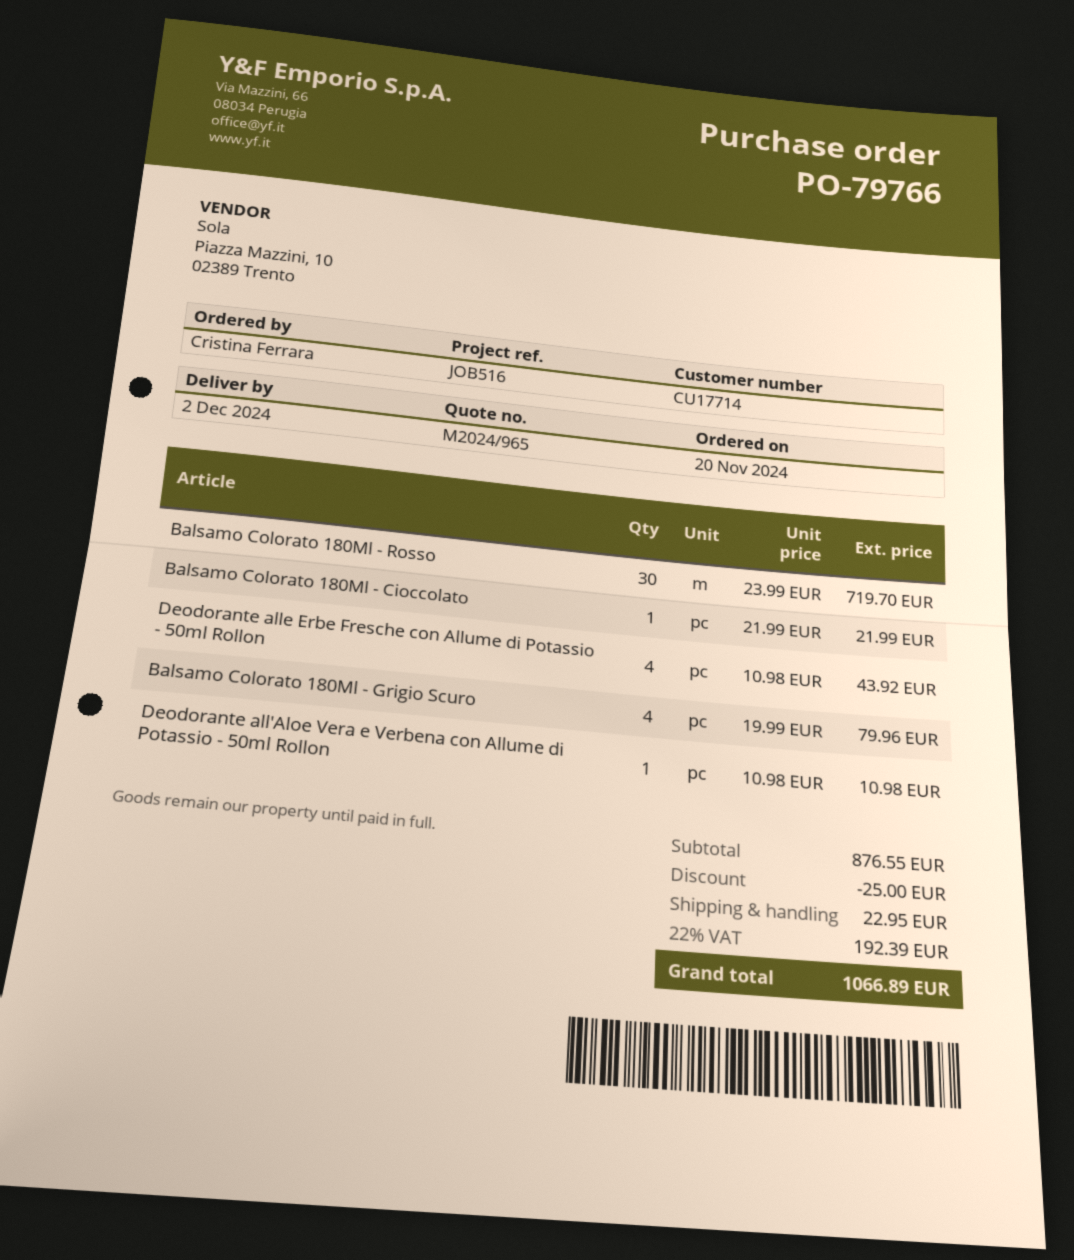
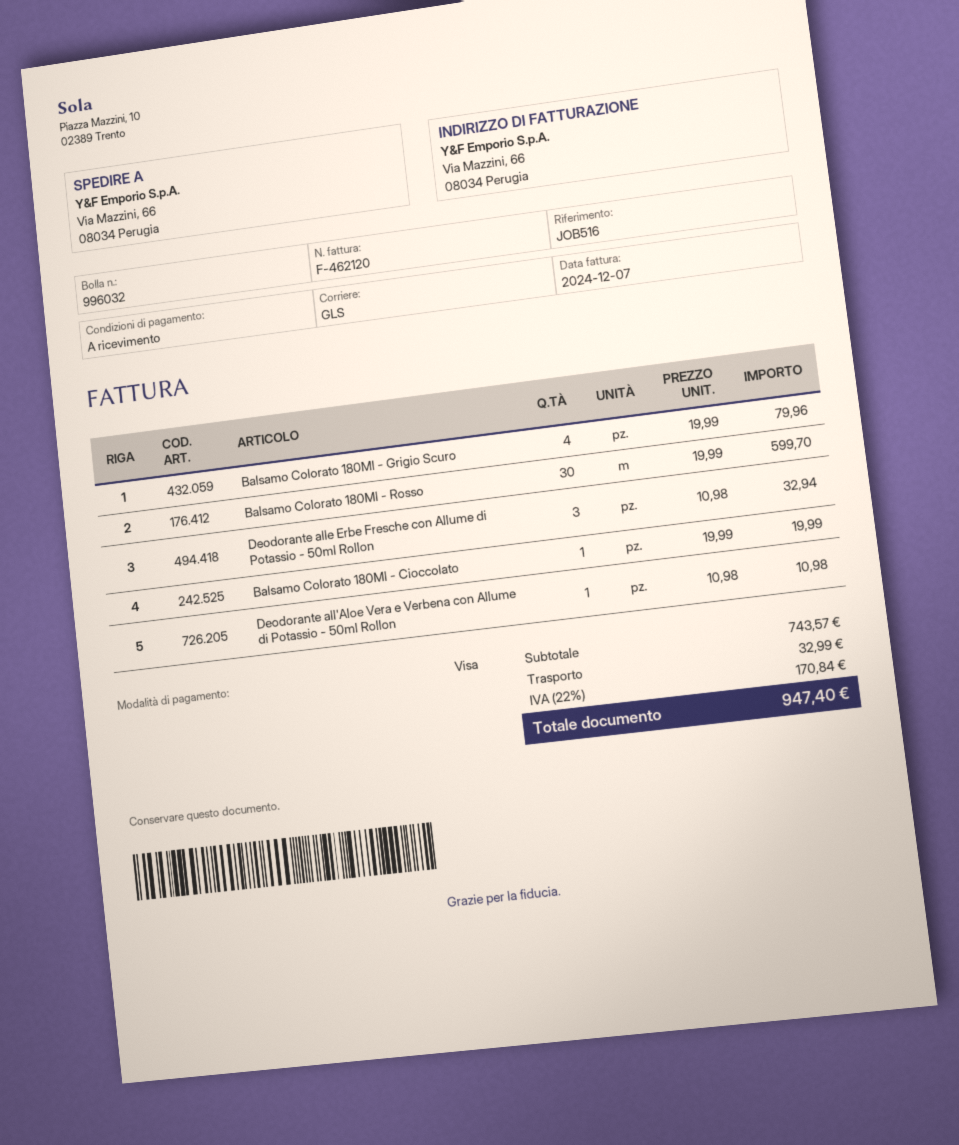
Balsamo Colorato 180Ml - Rosso: 30 x 23.99 = 719.70 -> 30 x 19.99 = 599.70
Balsamo Colorato 180Ml - Cioccolato: 1 x 21.99 = 21.99 -> 1 x 19.99 = 19.99
Deodorante alle Erbe Fresche con Allume di Potassio - 50ml Rollon: 4 x 10.98 = 43.92 -> 3 x 10.98 = 32.94
subtotal: 876.55 -> 743.57
discount: 25.00 -> none
shipping: 22.95 -> 32.99
tax: 22% = 192.39 -> 22% = 170.84
total: 1066.89 -> 947.40

